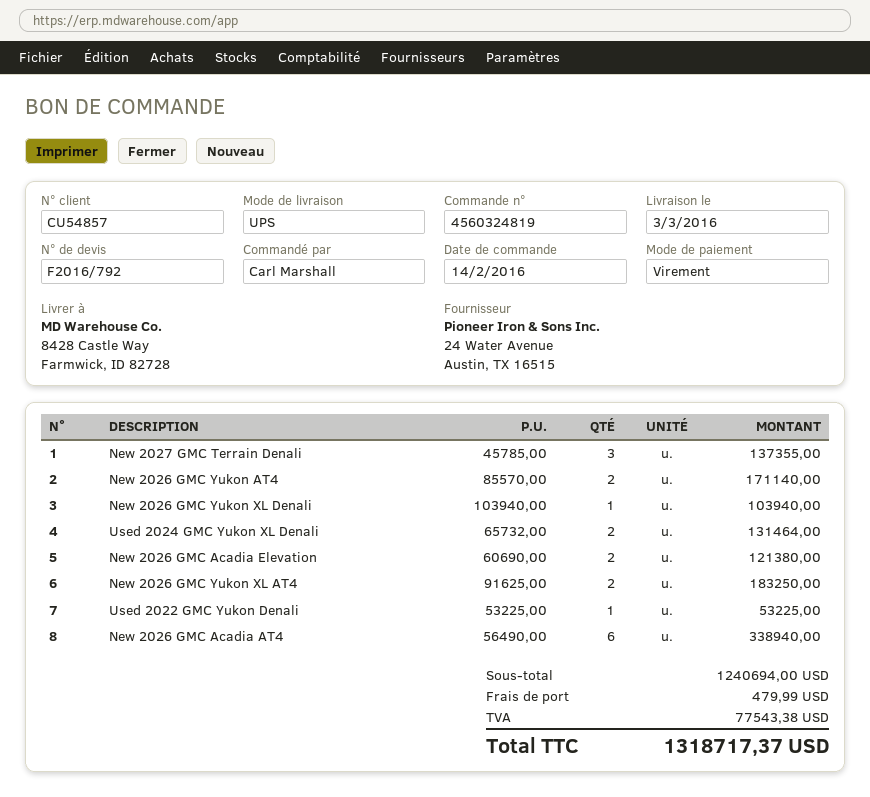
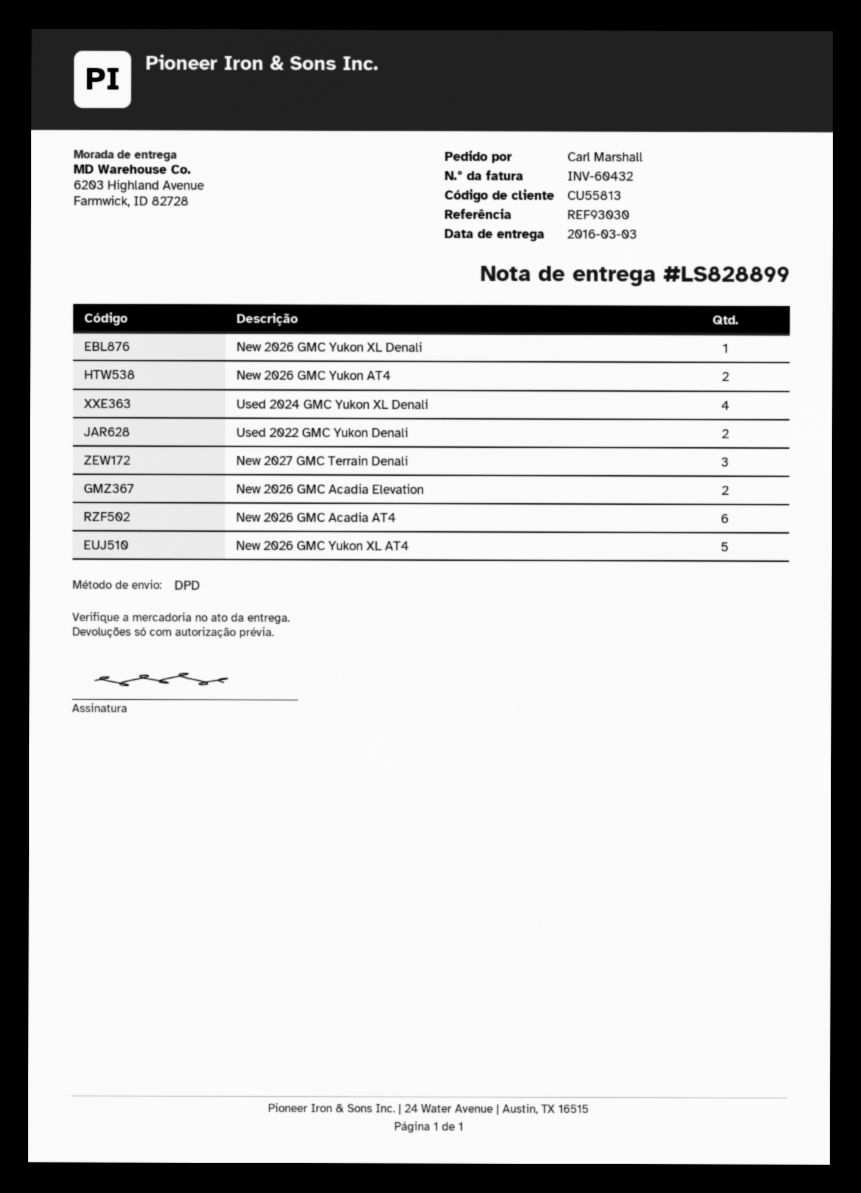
customer number: CU54857 -> CU55813
shipping method: UPS -> DPD
ship to: 8428 Castle Way, Farmwick, ID 82728 -> 6203 Highland Avenue, Farmwick, ID 82728
Used 2024 GMC Yukon XL Denali: 2 -> 4
New 2026 GMC Yukon XL AT4: 2 -> 5
Used 2022 GMC Yukon Denali: 1 -> 2

